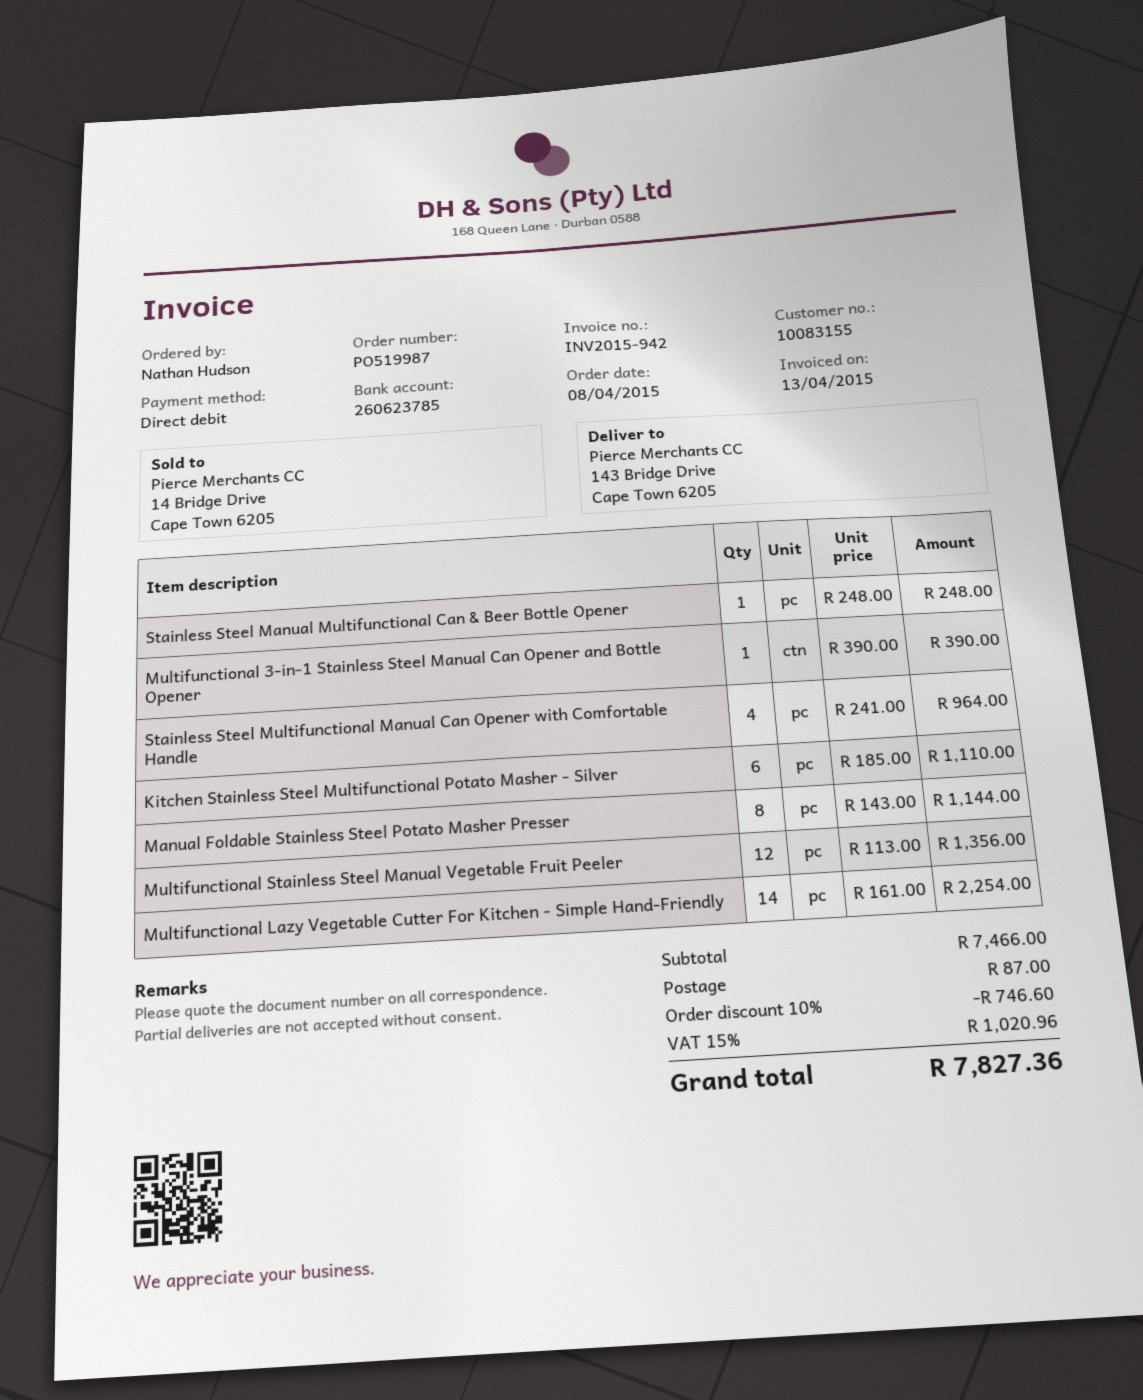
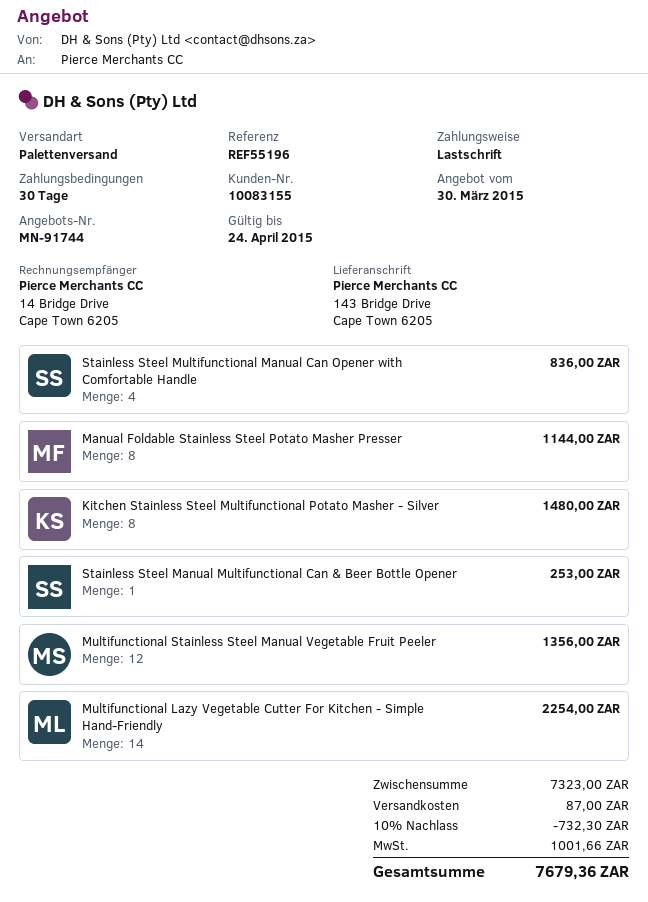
Stainless Steel Manual Multifunctional Can & Beer Bottle Opener: 1 for 248.00 -> 1 for 253.00
Multifunctional 3-in-1 Stainless Steel Manual Can Opener and Bottle Opener: 1 for 390.00 -> none
Stainless Steel Multifunctional Manual Can Opener with Comfortable Handle: 4 for 964.00 -> 4 for 836.00
Kitchen Stainless Steel Multifunctional Potato Masher - Silver: 6 for 1110.00 -> 8 for 1480.00
subtotal: 7466.00 -> 7323.00
discount: 10% = 746.60 -> 10% = 732.30
tax: 1020.96 -> 1001.66
total: 7827.36 -> 7679.36

